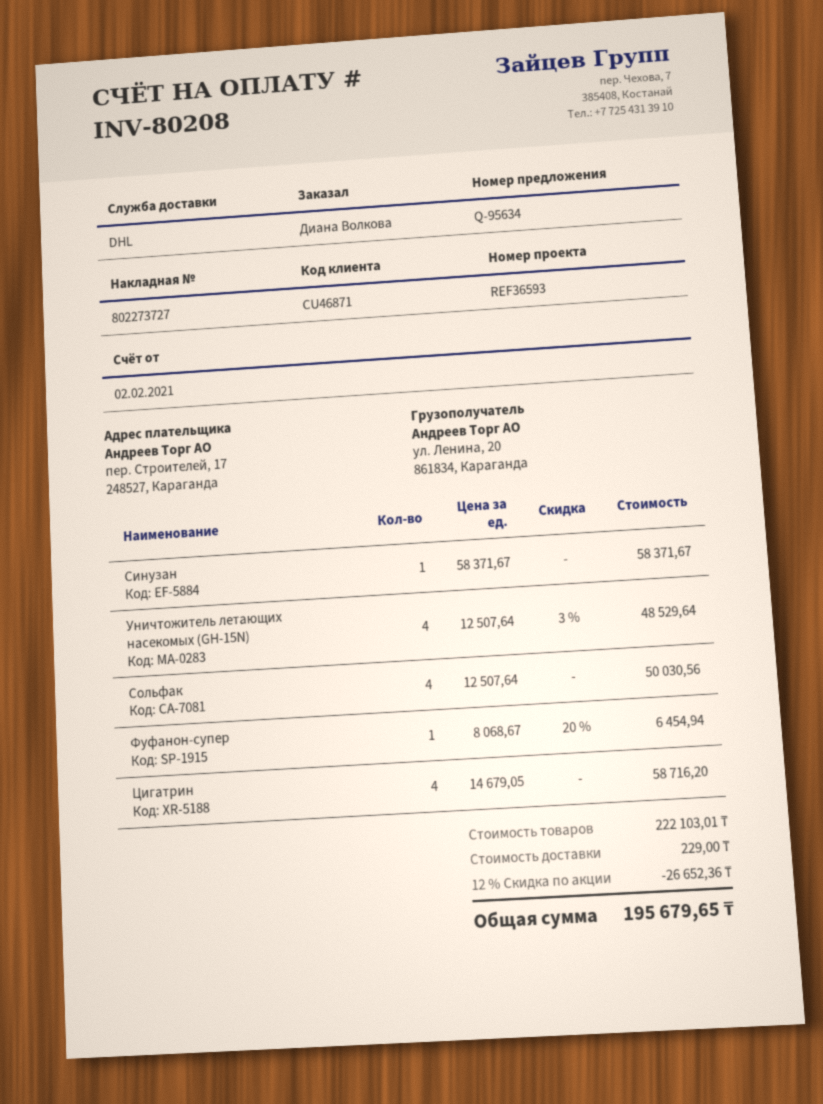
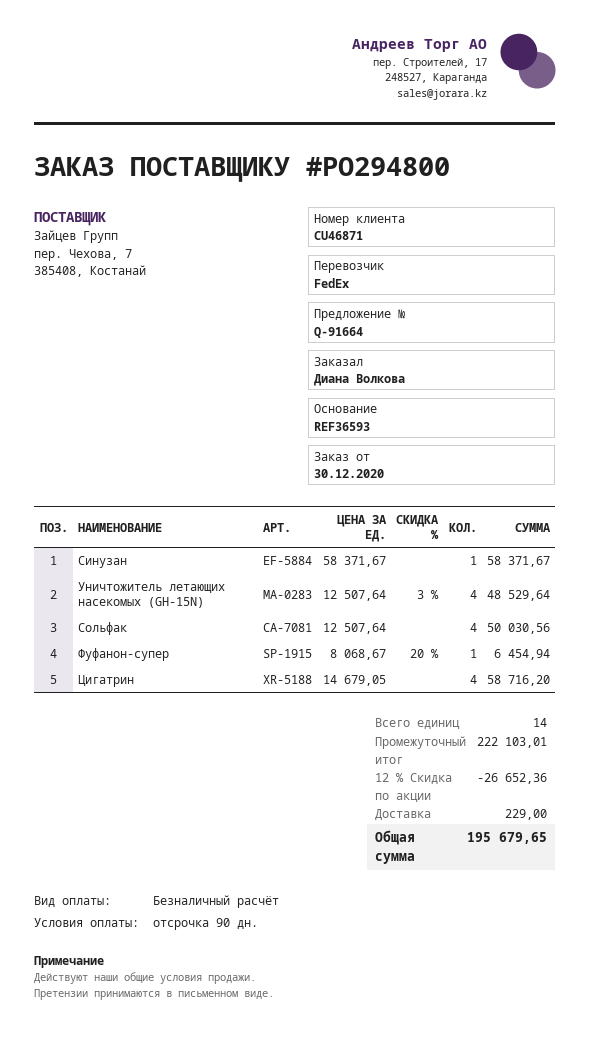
quote number: Q-95634 -> Q-91664
shipping method: DHL -> FedEx

